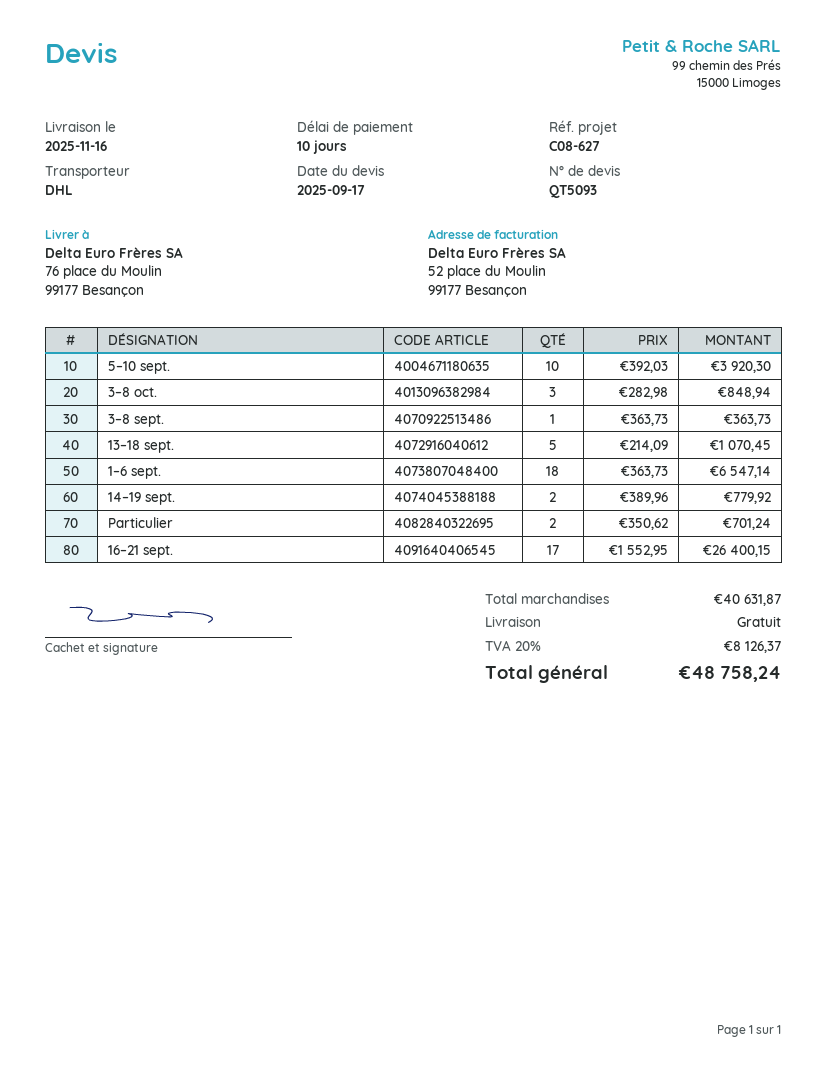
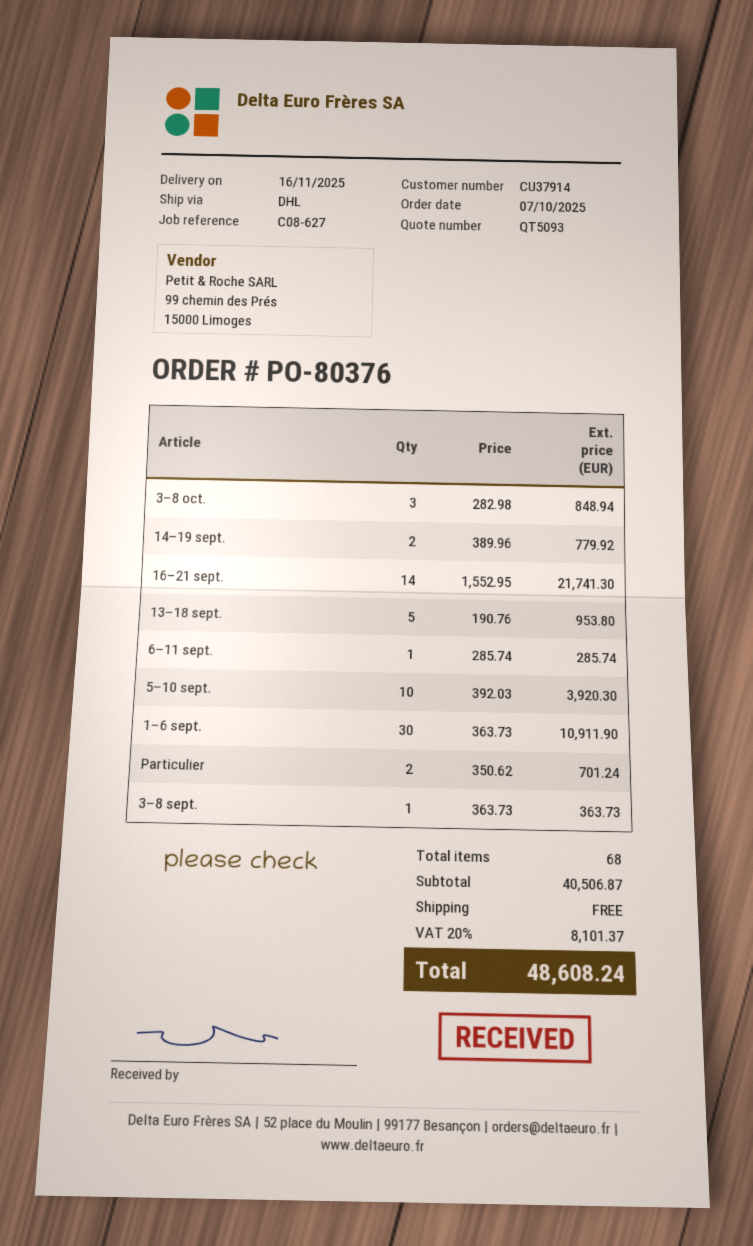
13–18 sept.: 5 x 214.09 = 1070.45 -> 5 x 190.76 = 953.80
1–6 sept.: 18 x 363.73 = 6547.14 -> 30 x 363.73 = 10911.90
16–21 sept.: 17 x 1552.95 = 26400.15 -> 14 x 1552.95 = 21741.30
6–11 sept.: none -> 1 x 285.74 = 285.74
subtotal: 40631.87 -> 40506.87
tax: 20% = 8126.37 -> 20% = 8101.37
total: 48758.24 -> 48608.24

